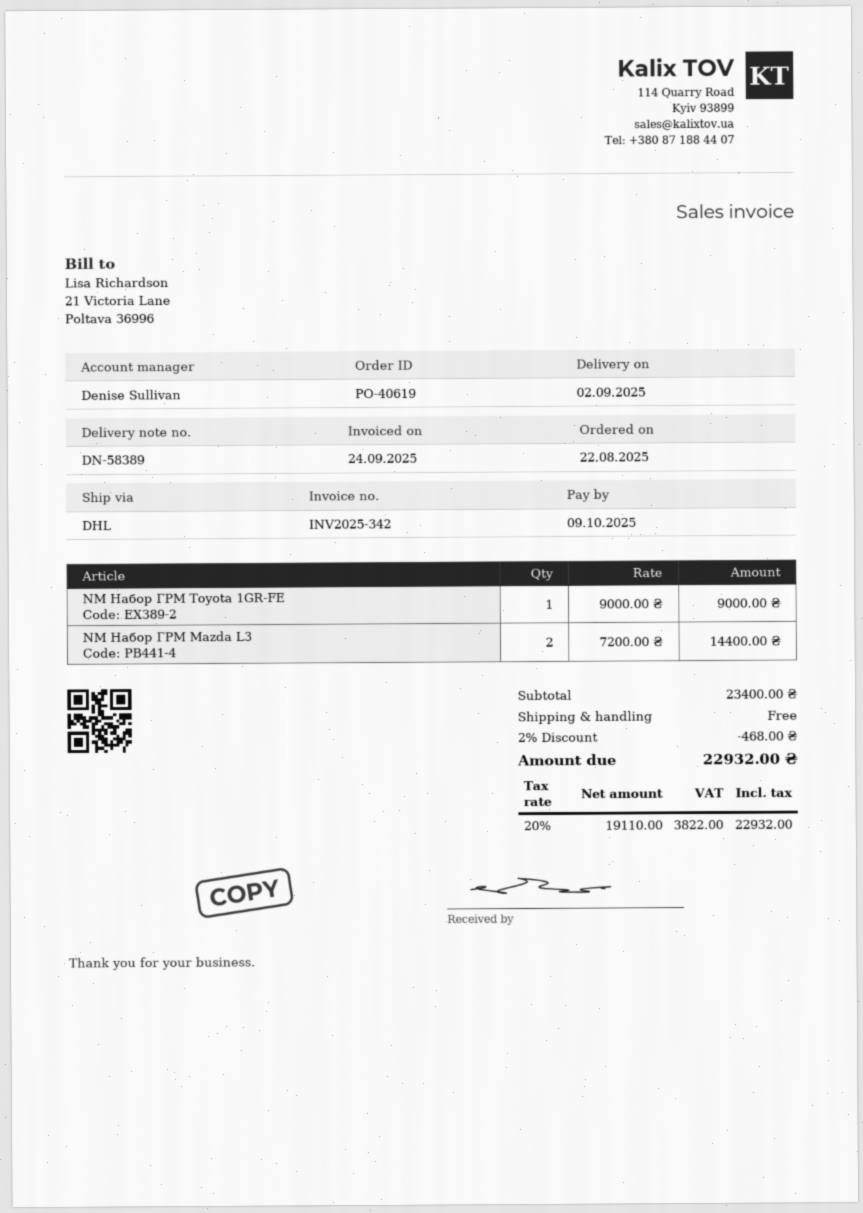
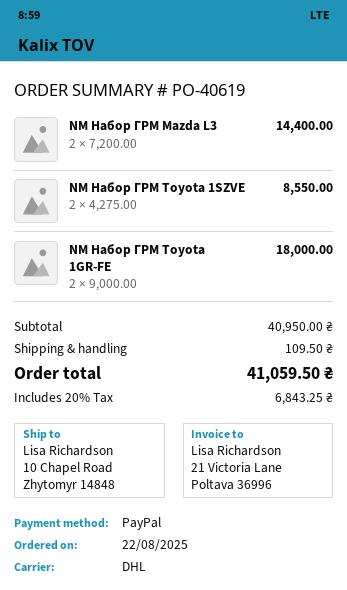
NM Набор ГРМ Toyota 1GR-FE: 1 x 9000.00 = 9000.00 -> 2 x 9000.00 = 18000.00
NM Набор ГРМ Toyota 1SZVE: none -> 2 x 4275.00 = 8550.00
subtotal: 23400.00 -> 40950.00
discount: 2% = 468.00 -> none
shipping: 0.00 -> 109.50
tax: 20% = 3822.00 -> 20% = 6843.25
total: 22932.00 -> 41059.50

